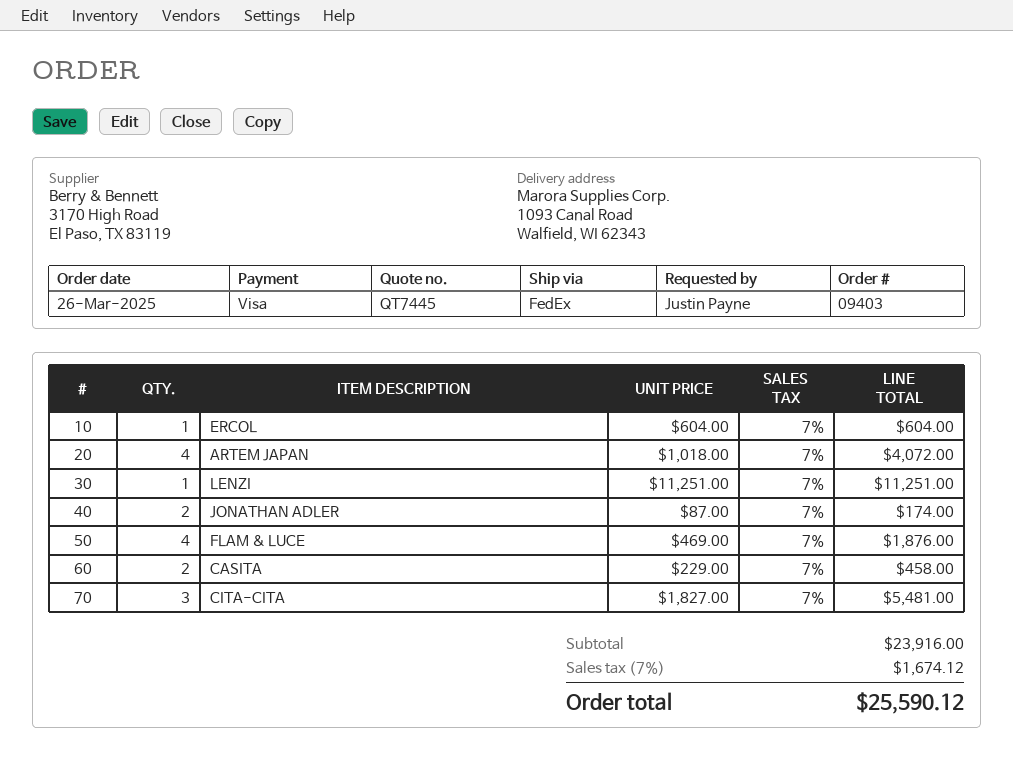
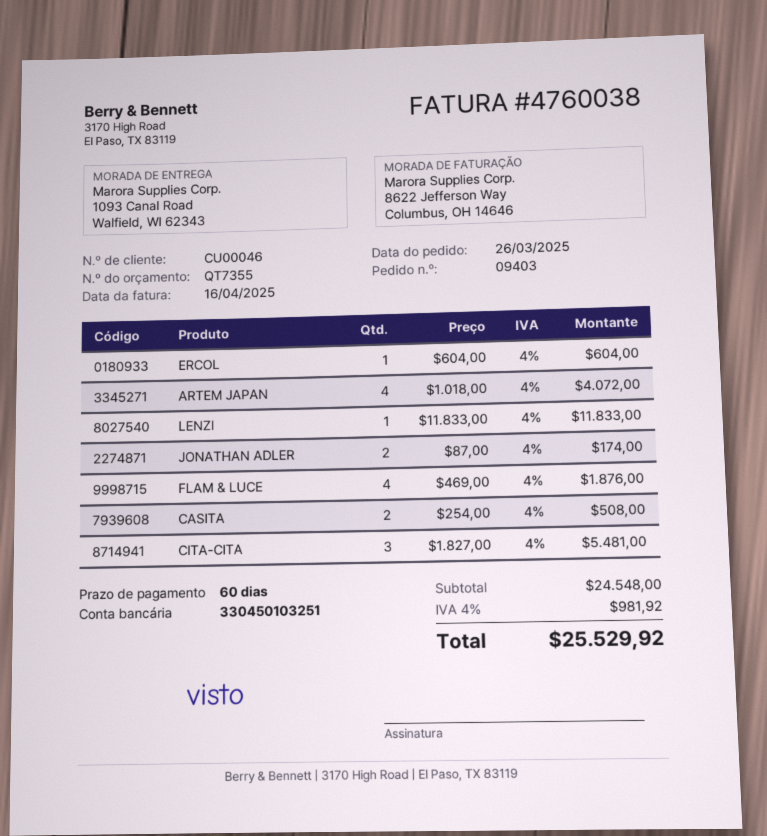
quote number: QT7445 -> QT7355
LENZI: 1 x 11251.00 = 11251.00 -> 1 x 11833.00 = 11833.00
CASITA: 2 x 229.00 = 458.00 -> 2 x 254.00 = 508.00
subtotal: 23916.00 -> 24548.00
tax: 7% = 1674.12 -> 4% = 981.92
total: 25590.12 -> 25529.92

